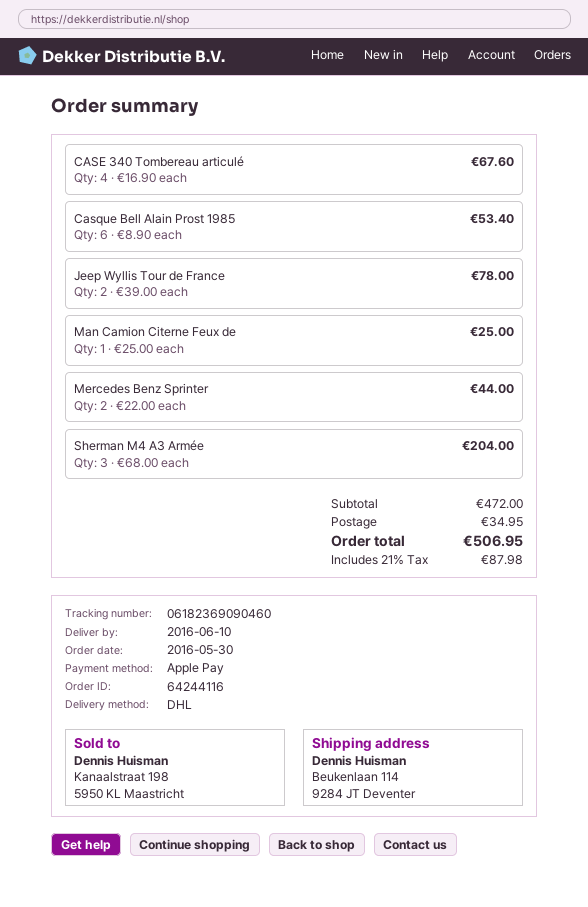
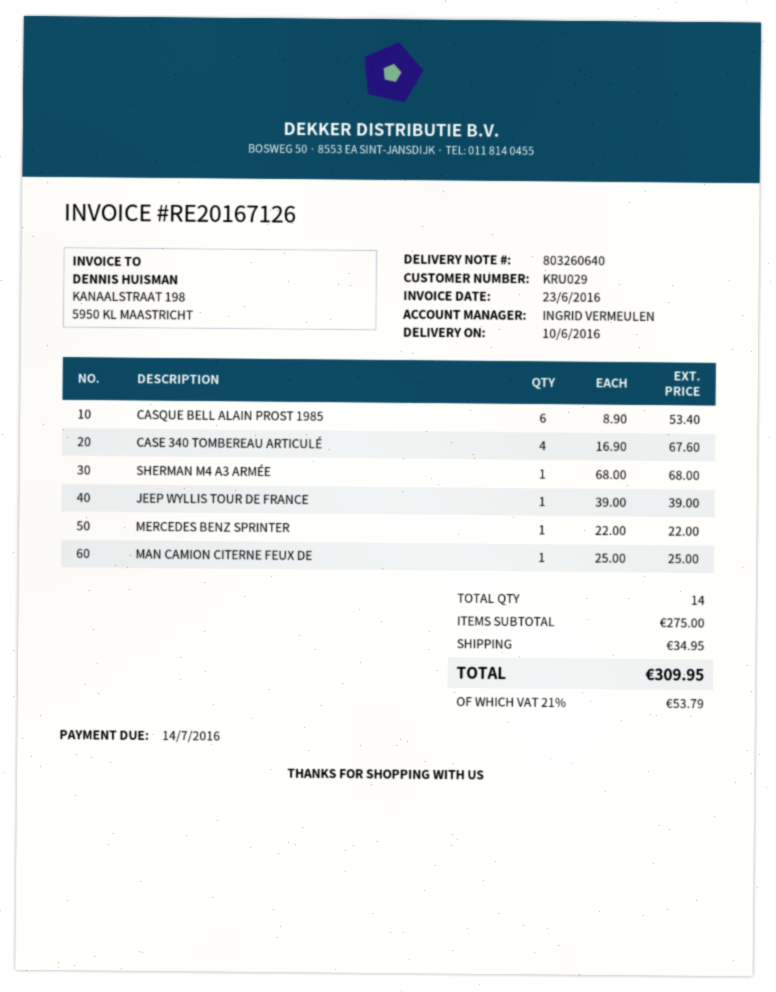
Jeep Wyllis Tour de France: 2 x 39.00 = 78.00 -> 1 x 39.00 = 39.00
Mercedes Benz Sprinter: 2 x 22.00 = 44.00 -> 1 x 22.00 = 22.00
Sherman M4 A3 Armée: 3 x 68.00 = 204.00 -> 1 x 68.00 = 68.00
subtotal: 472.00 -> 275.00
tax: 21% = 87.98 -> 21% = 53.79
total: 506.95 -> 309.95

